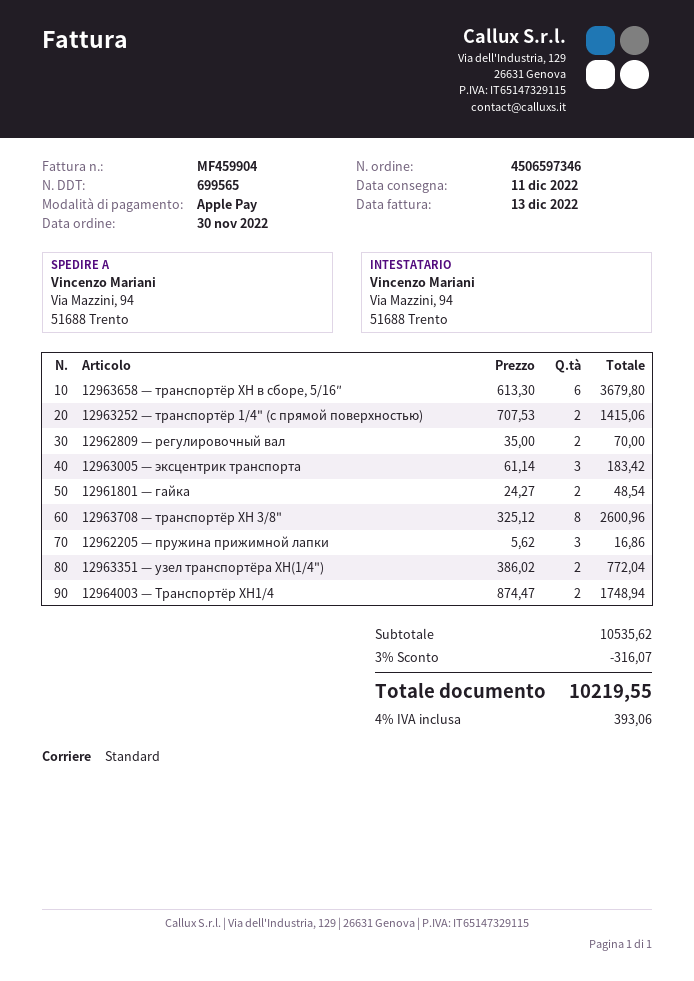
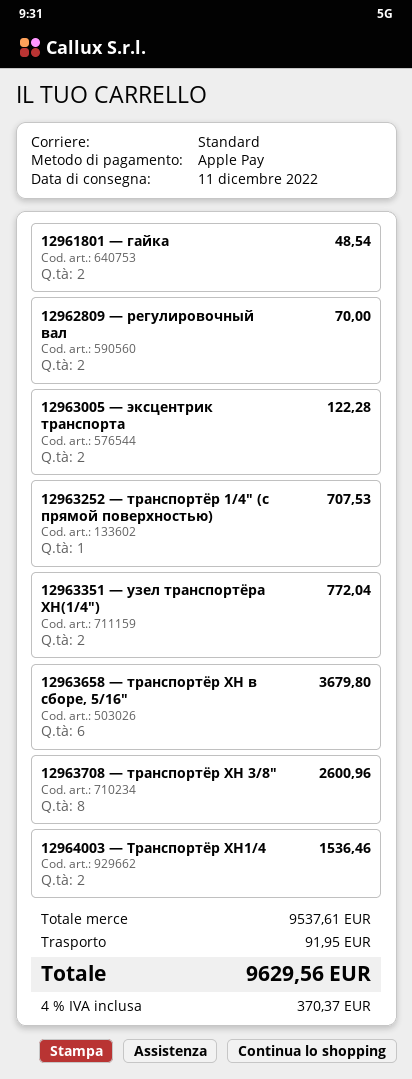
12963252 — транспортёр 1/4" (с прямой поверхностью): 2 for 1415.06 -> 1 for 707.53
12963005 — эксцентрик транспорта: 3 for 183.42 -> 2 for 122.28
12962205 — пружина прижимной лапки: 3 for 16.86 -> none
12964003 — Транспортёр XH1/4: 2 for 1748.94 -> 2 for 1536.46
subtotal: 10535.62 -> 9537.61
discount: 3% = 316.07 -> none
shipping: none -> 91.95
tax: 4% = 393.06 -> 4% = 370.37
total: 10219.55 -> 9629.56

